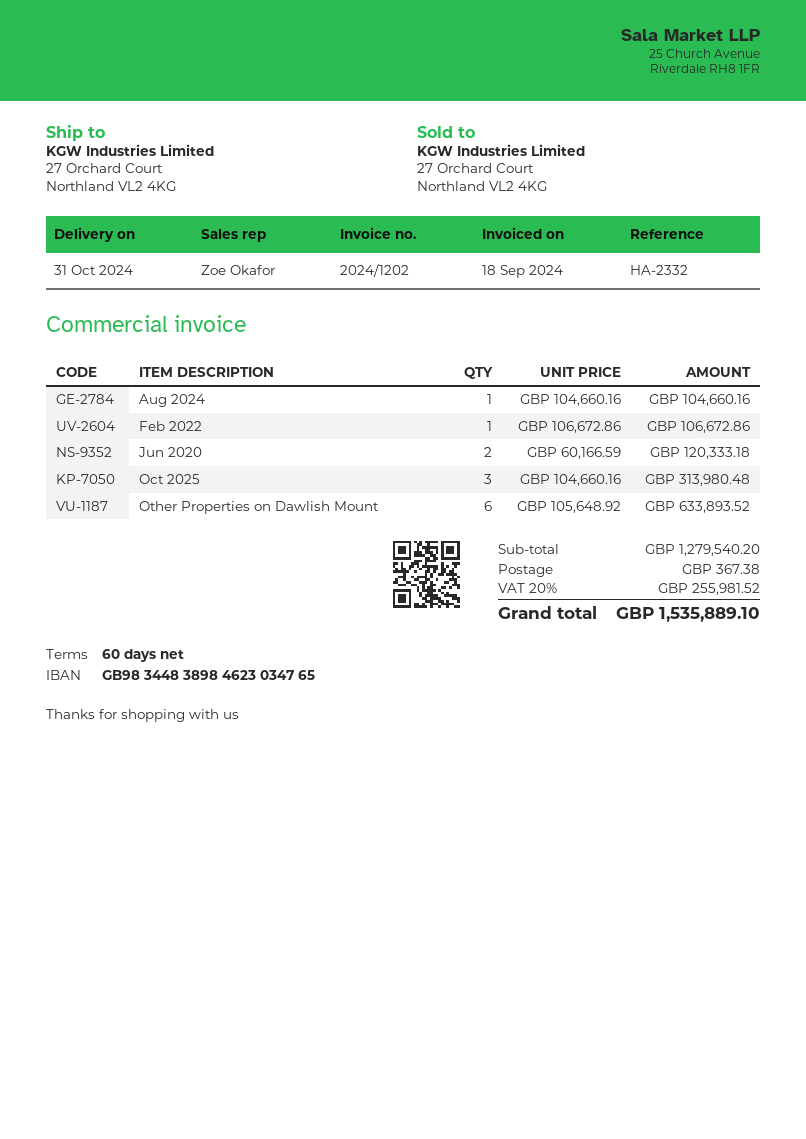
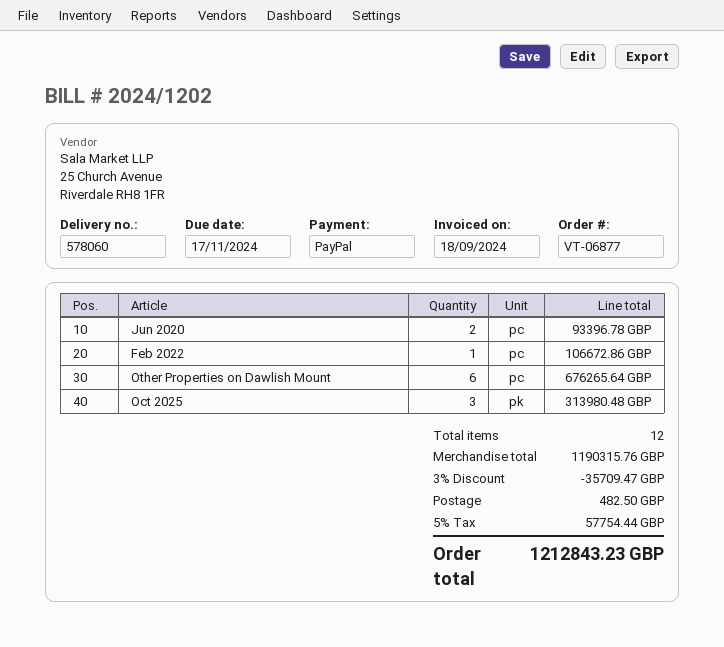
Aug 2024: 1 for 104660.16 -> none
Jun 2020: 2 for 120333.18 -> 2 for 93396.78
Other Properties on Dawlish Mount: 6 for 633893.52 -> 6 for 676265.64
subtotal: 1279540.20 -> 1190315.76
discount: none -> 3% = 35709.47
shipping: 367.38 -> 482.50
tax: 20% = 255981.52 -> 5% = 57754.44
total: 1535889.10 -> 1212843.23

